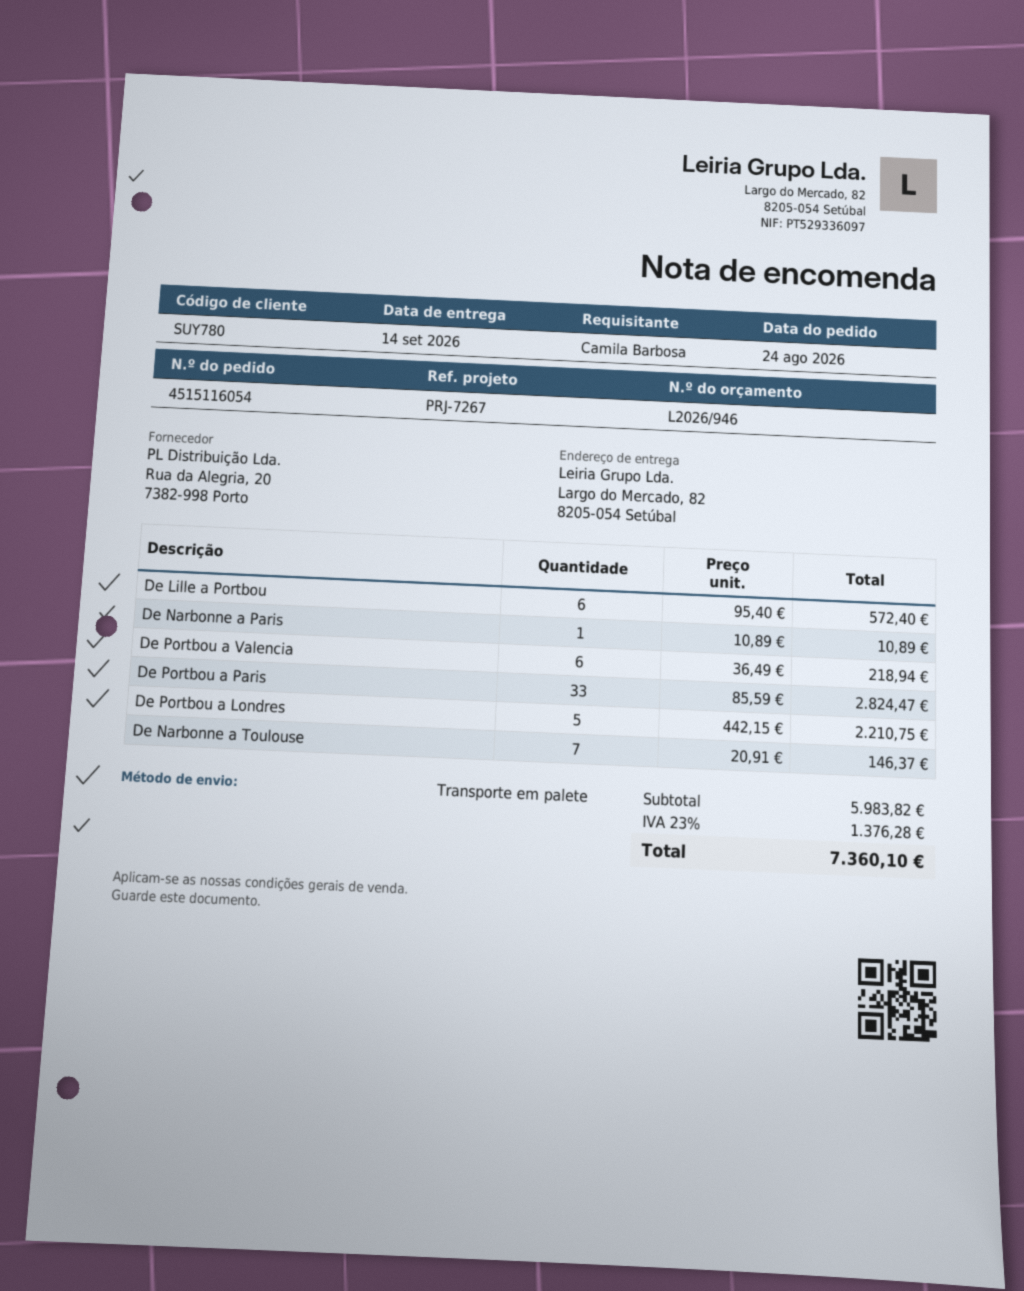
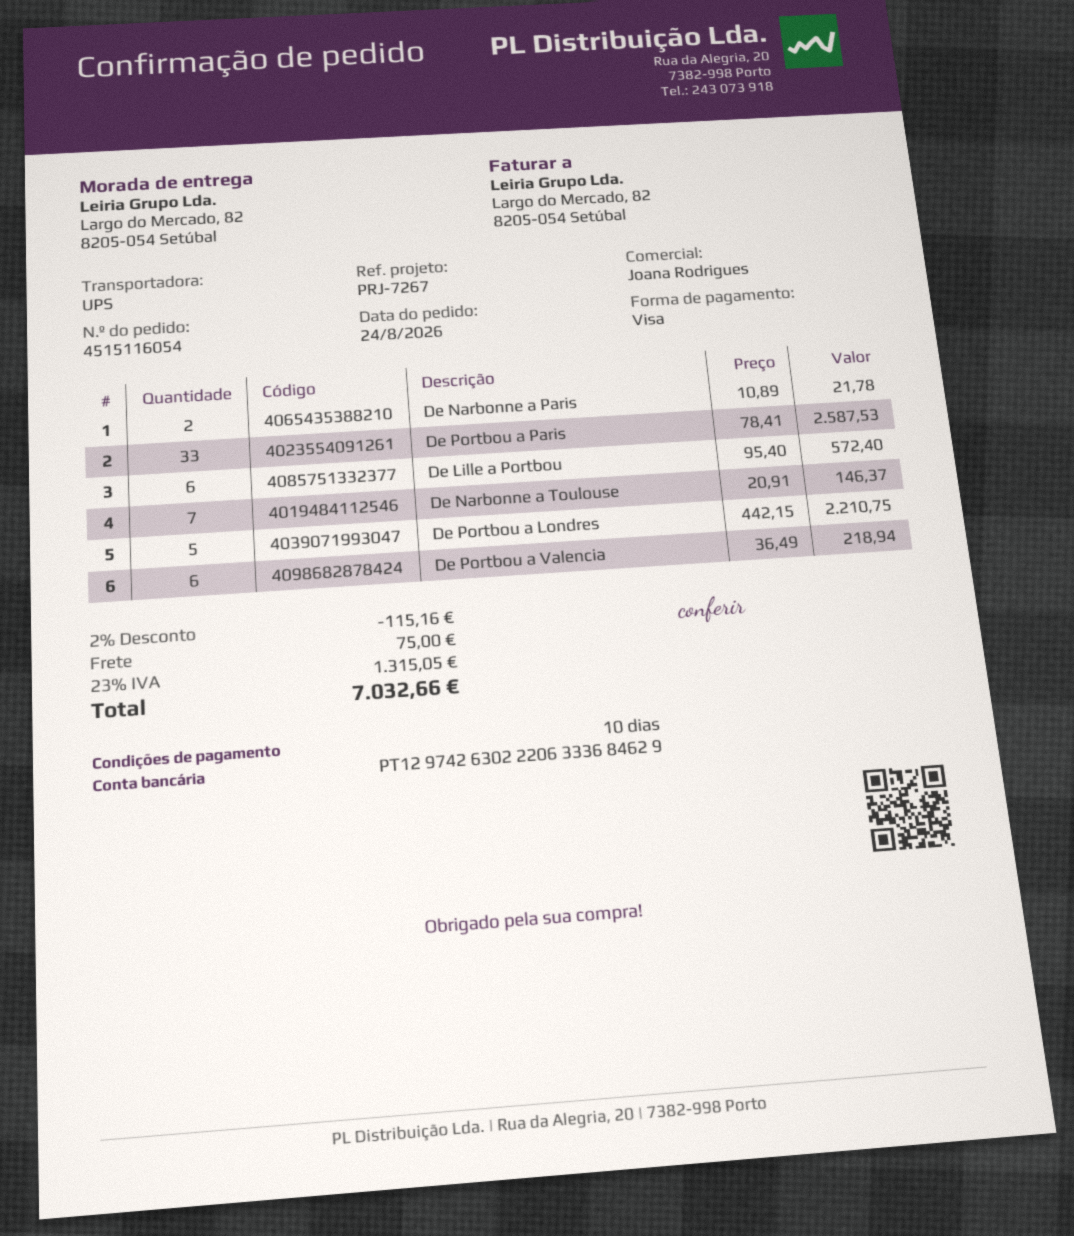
shipping method: pallet freight -> UPS
De Narbonne a Paris: 1 x 10.89 = 10.89 -> 2 x 10.89 = 21.78
De Portbou a Paris: 33 x 85.59 = 2824.47 -> 33 x 78.41 = 2587.53
discount: none -> 2% = 115.16
shipping: none -> 75.00
tax: 23% = 1376.28 -> 23% = 1315.05
total: 7360.10 -> 7032.66

